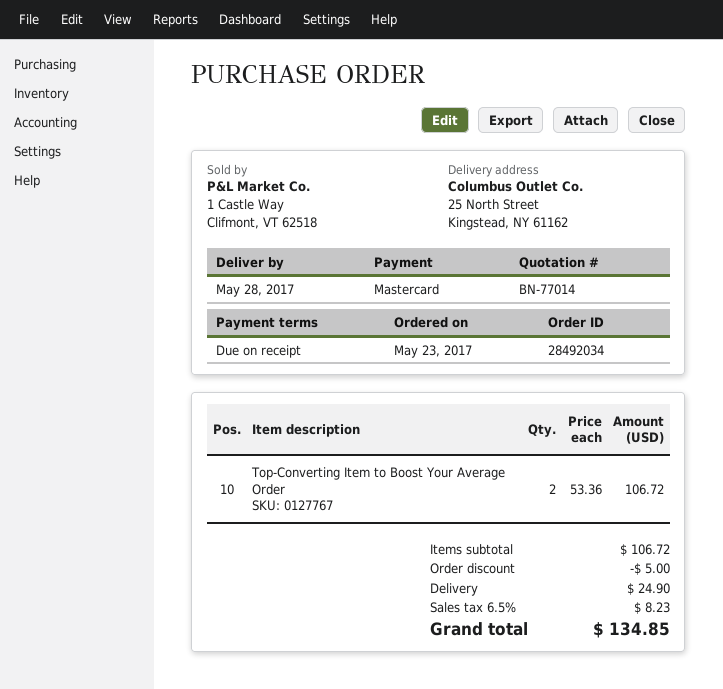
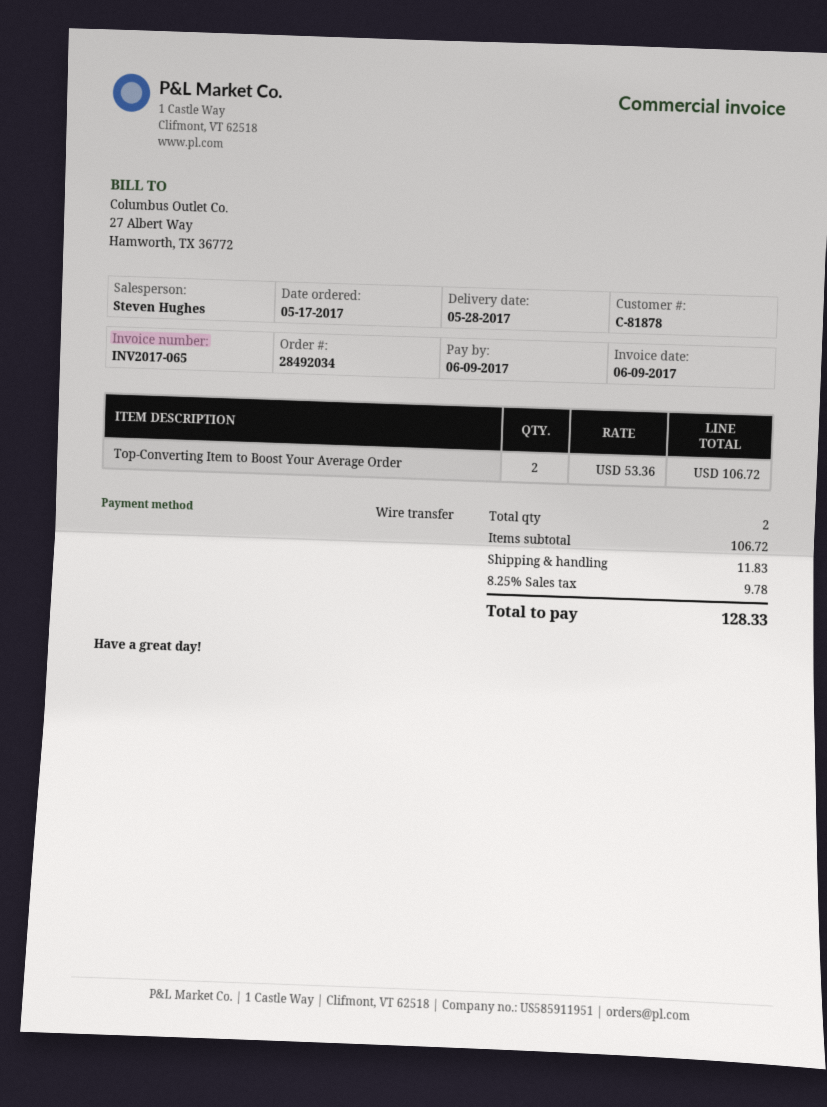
order date: 2017-05-23 -> 2017-05-17
payment method: Mastercard -> bank transfer
discount: 5.00 -> none
shipping: 24.90 -> 11.83
tax: 6.5% = 8.23 -> 8.25% = 9.78
total: 134.85 -> 128.33

